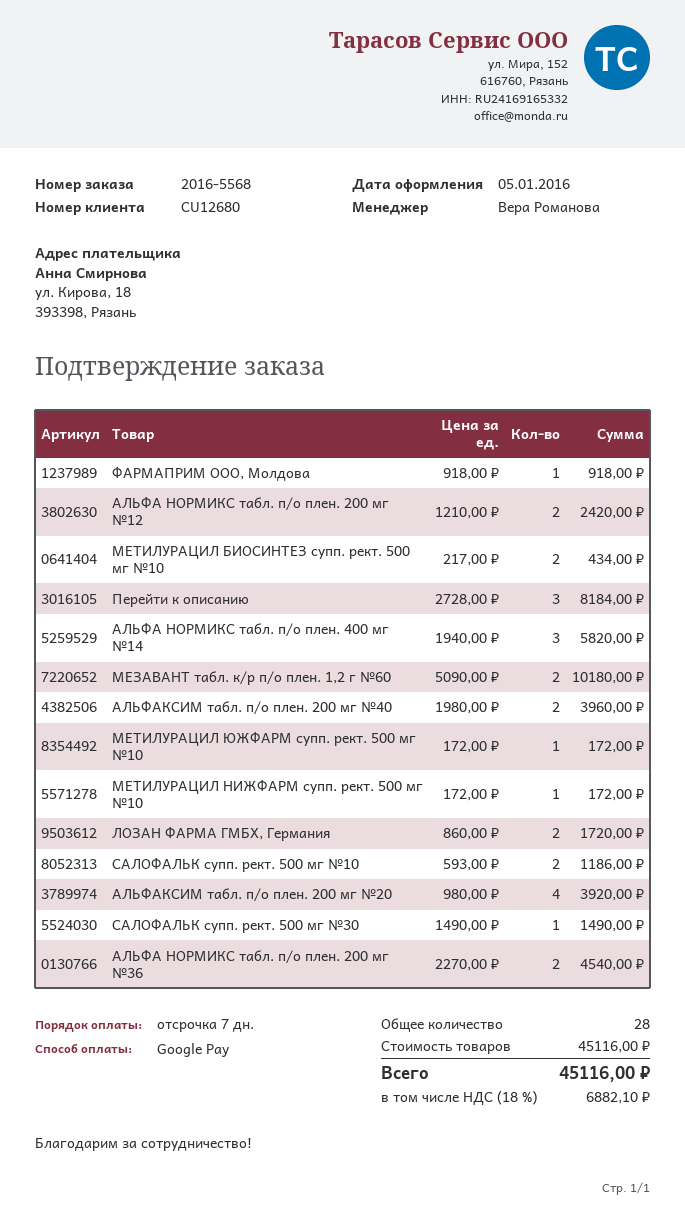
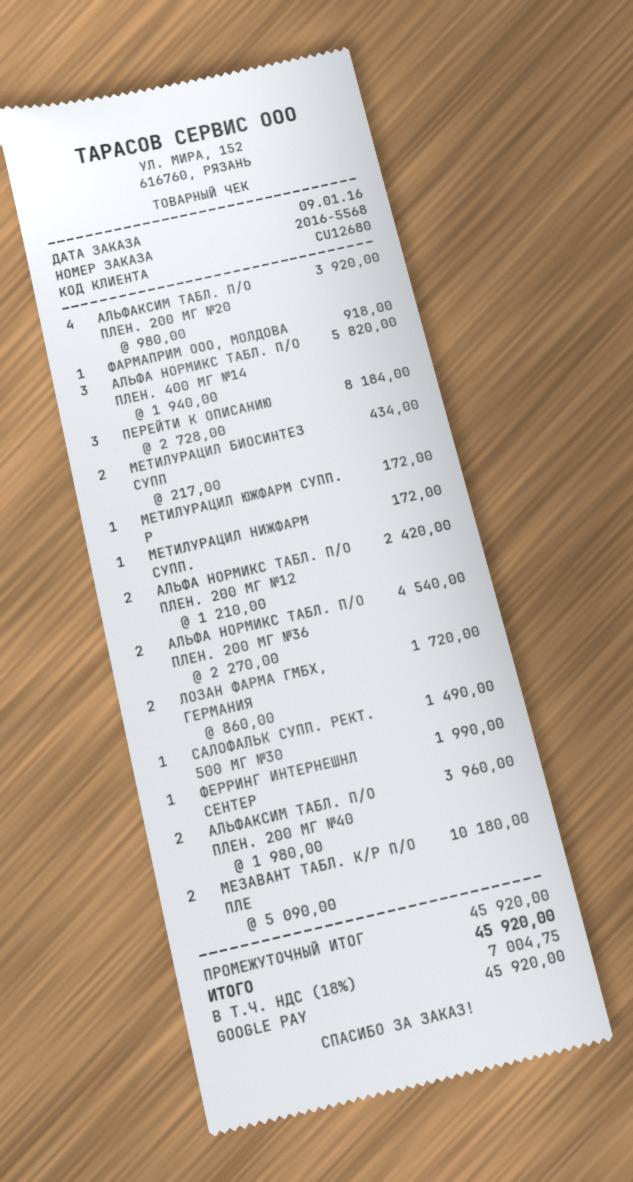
order date: 2016-01-05 -> 2016-01-09
САЛОФАЛЬК супп. рект. 500 мг №10: 2 x 593.00 = 1186.00 -> none
ФЕРРИНГ ИНТЕРНЕШНЛ СЕНТЕР: none -> 1 x 1990.00 = 1990.00
subtotal: 45116.00 -> 45920.00
tax: 18% = 6882.10 -> 18% = 7004.75
total: 45116.00 -> 45920.00

